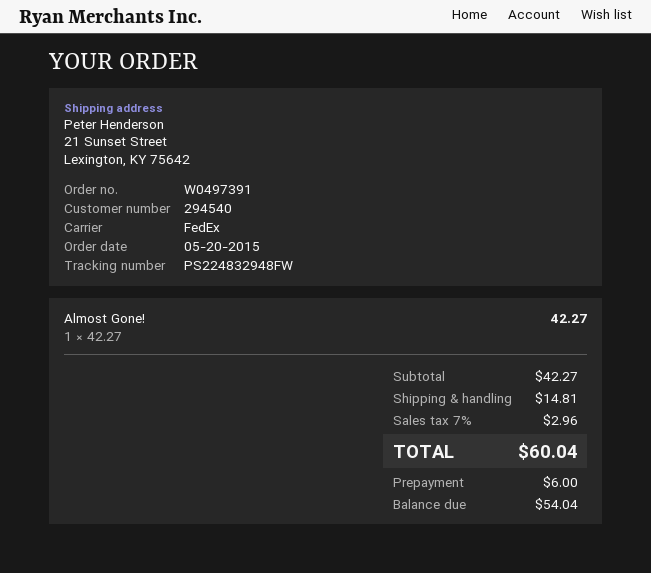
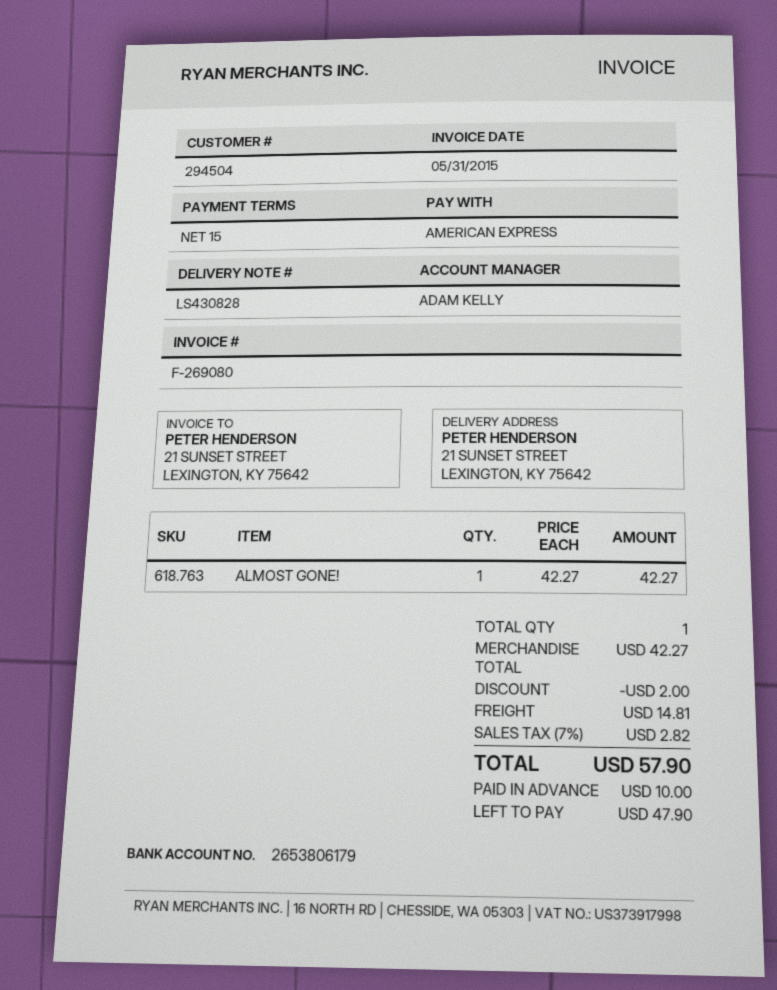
customer number: 294540 -> 294504
discount: none -> 2.00
tax: 7% = 2.96 -> 7% = 2.82
total: 60.04 -> 57.90
deposit: 6.00 -> 10.00
balance: 54.04 -> 47.90

